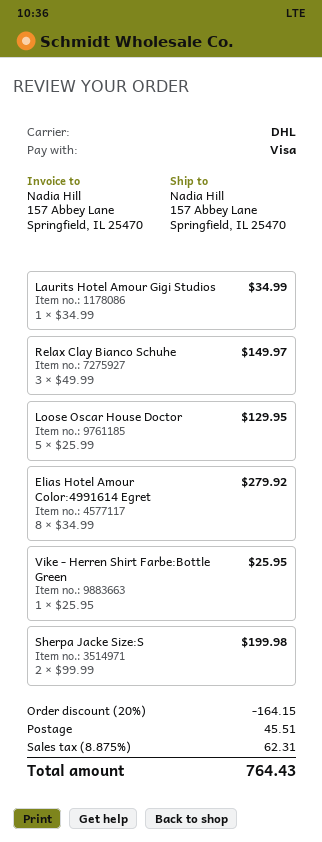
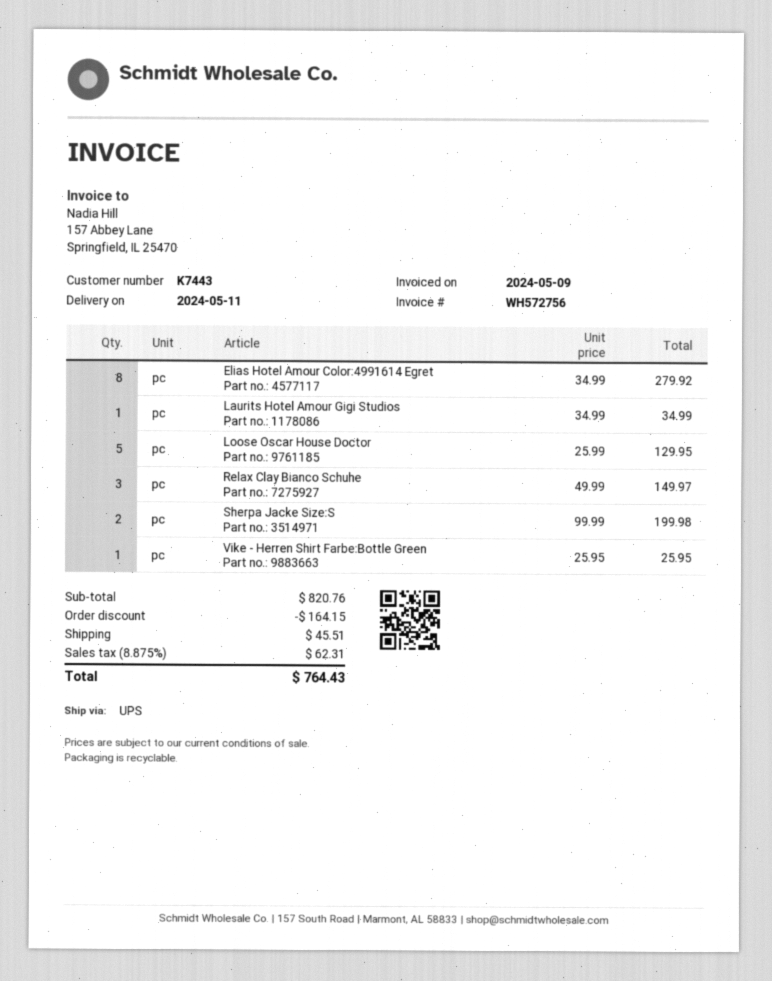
shipping method: DHL -> UPS

